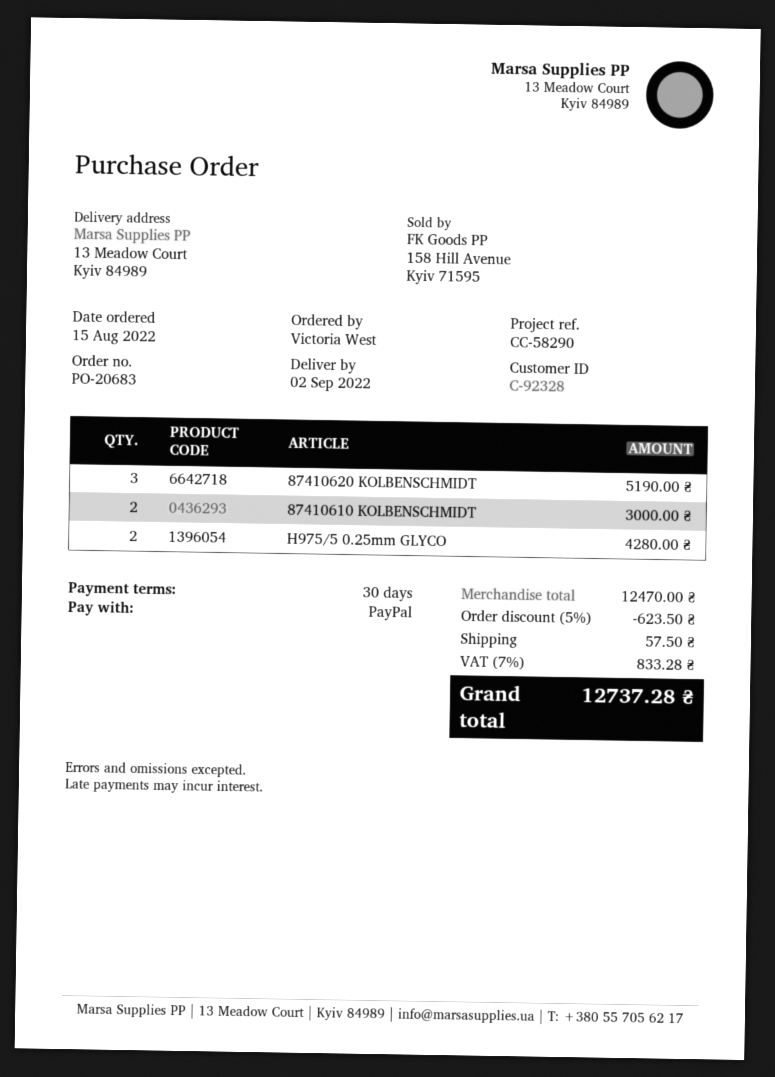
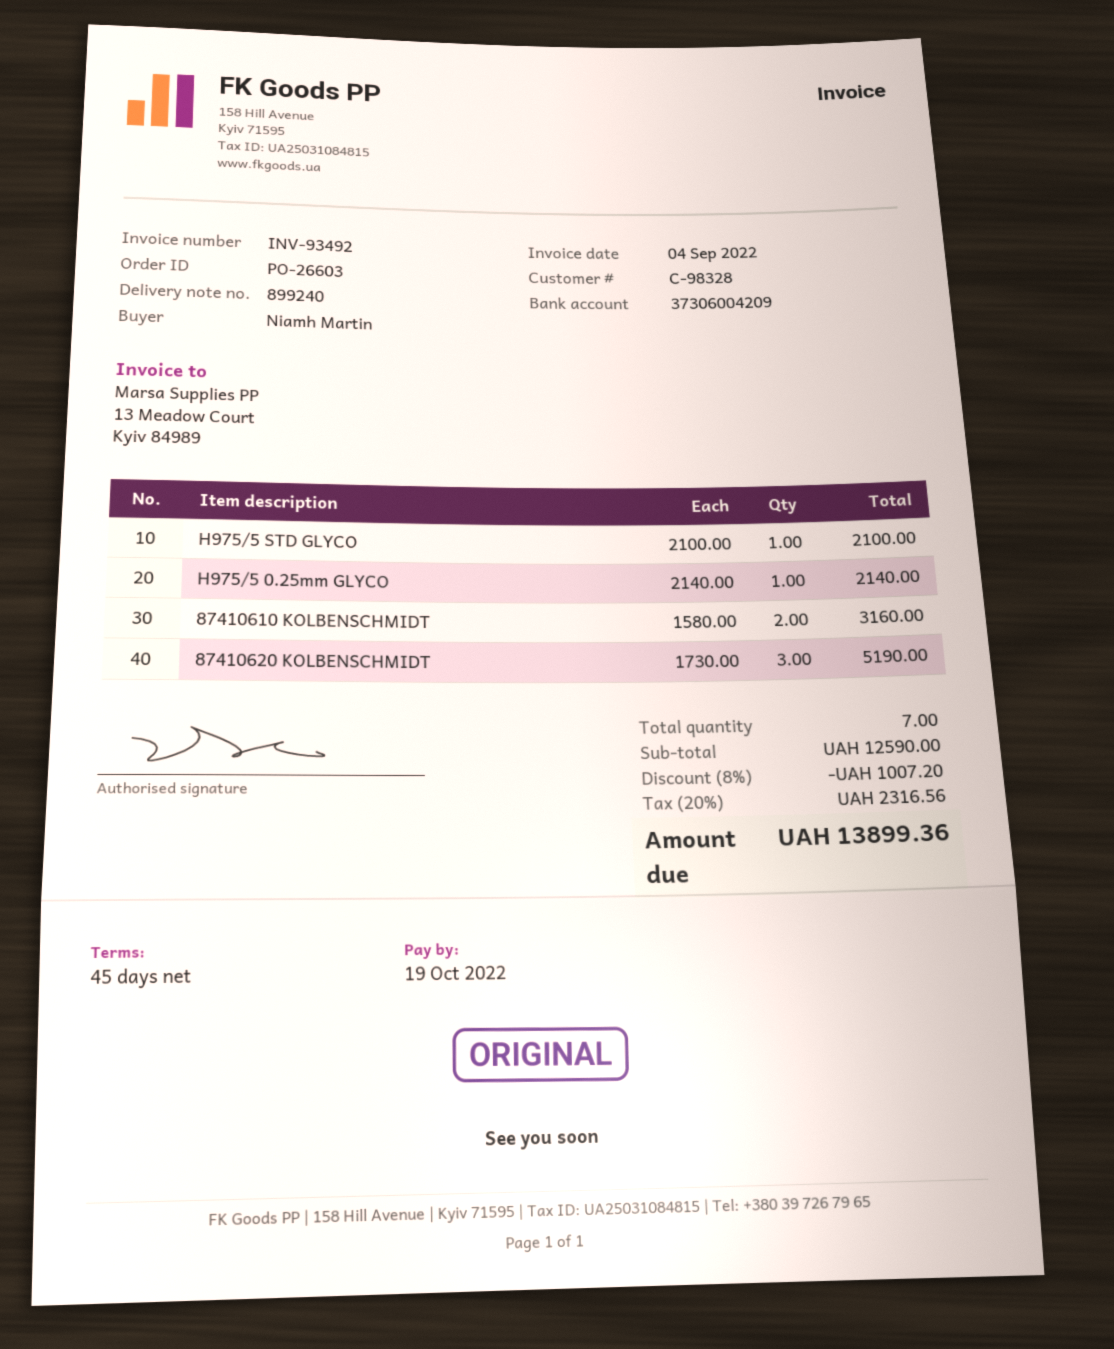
order number: PO-20683 -> PO-26603
payment terms: 30 days -> 45 days
customer number: C-92328 -> C-98328
ordered by: Victoria West -> Niamh Martin
87410610 KOLBENSCHMIDT: 2 for 3000.00 -> 2 for 3160.00
H975/5 0.25mm GLYCO: 2 for 4280.00 -> 1 for 2140.00
H975/5 STD GLYCO: none -> 1 for 2100.00
subtotal: 12470.00 -> 12590.00
discount: 5% = 623.50 -> 8% = 1007.20
shipping: 57.50 -> none
tax: 7% = 833.28 -> 20% = 2316.56
total: 12737.28 -> 13899.36

